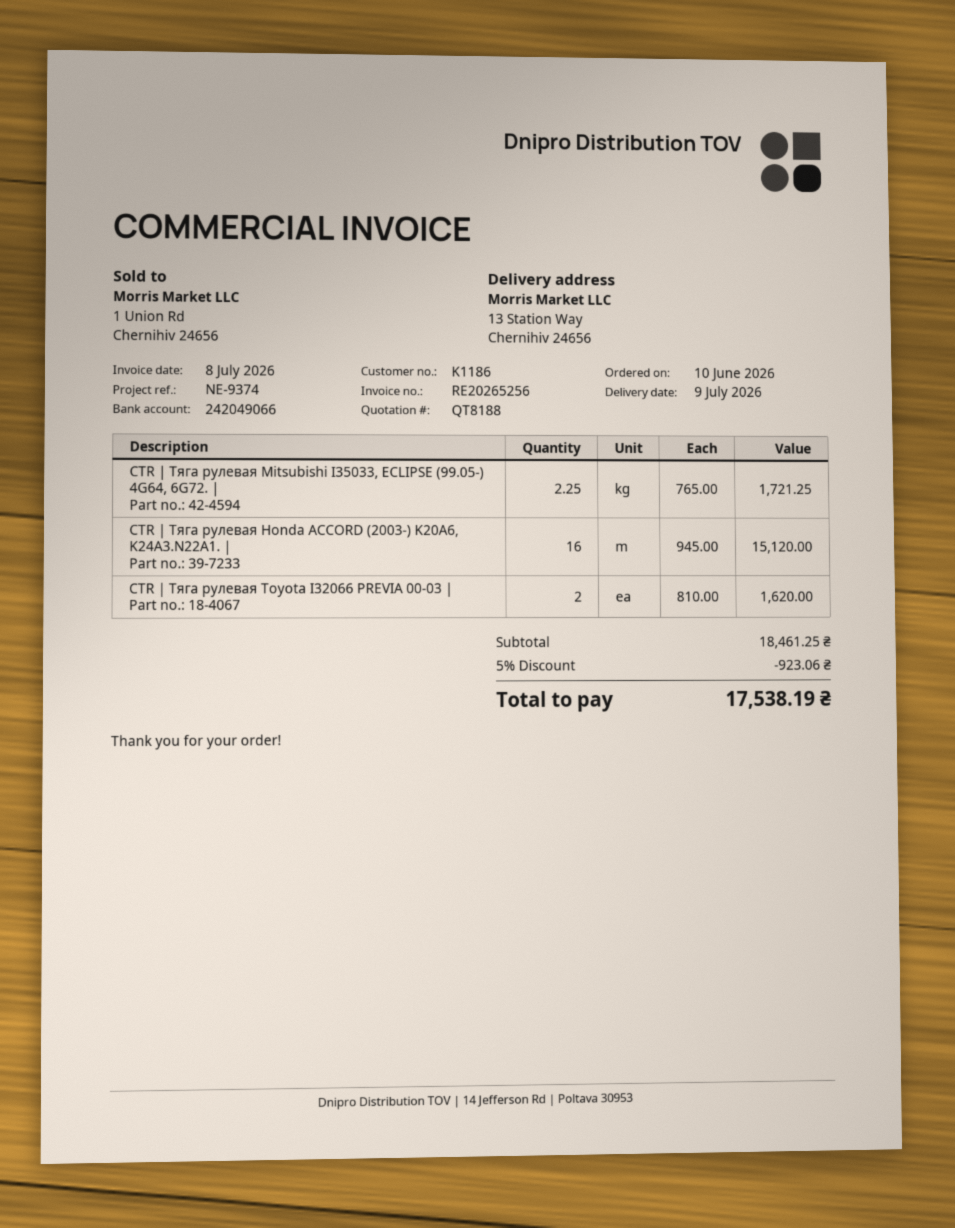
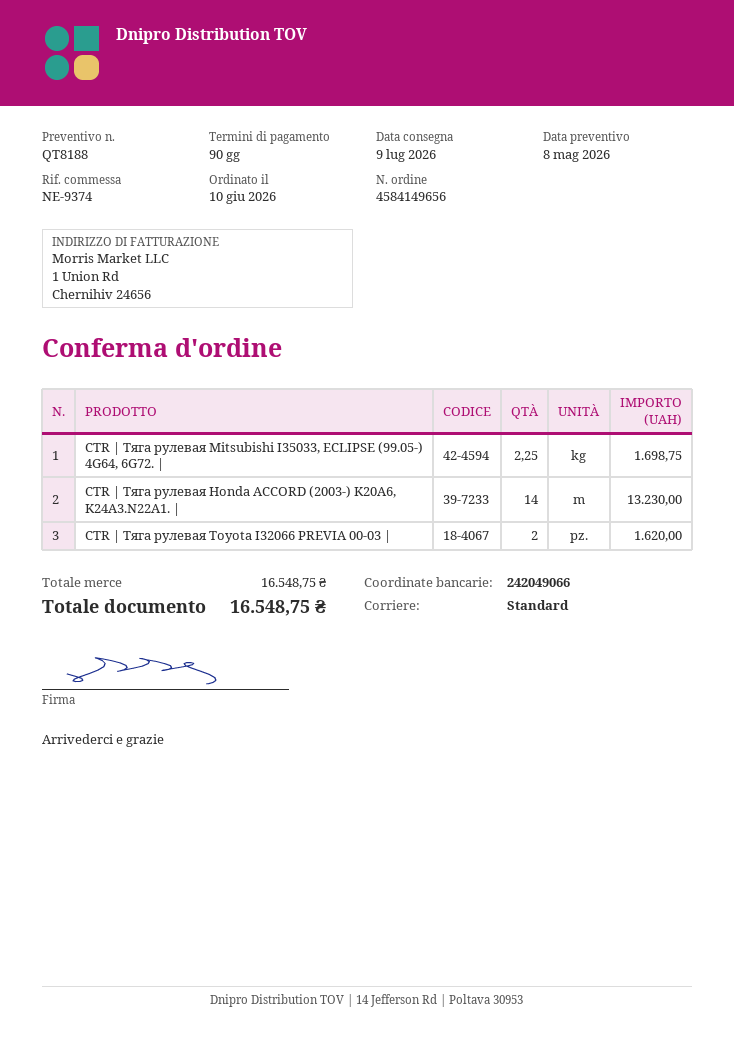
CTR | Тяга рулевая Mitsubishi I35033, ECLIPSE (99.05-) 4G64, 6G72. |: 2.25 for 1721.25 -> 2.25 for 1698.75
CTR | Тяга рулевая Honda ACCORD (2003-) K20A6, K24A3.N22A1. |: 16 for 15120.00 -> 14 for 13230.00
subtotal: 18461.25 -> 16548.75
discount: 5% = 923.06 -> none
total: 17538.19 -> 16548.75

